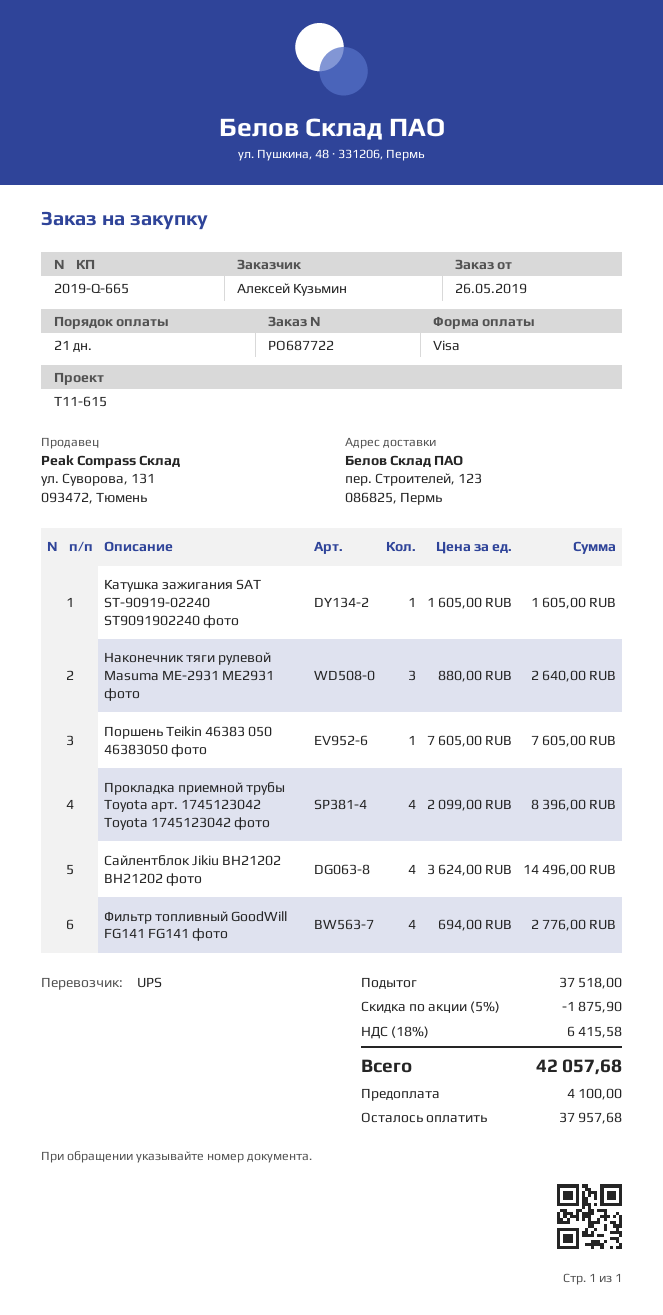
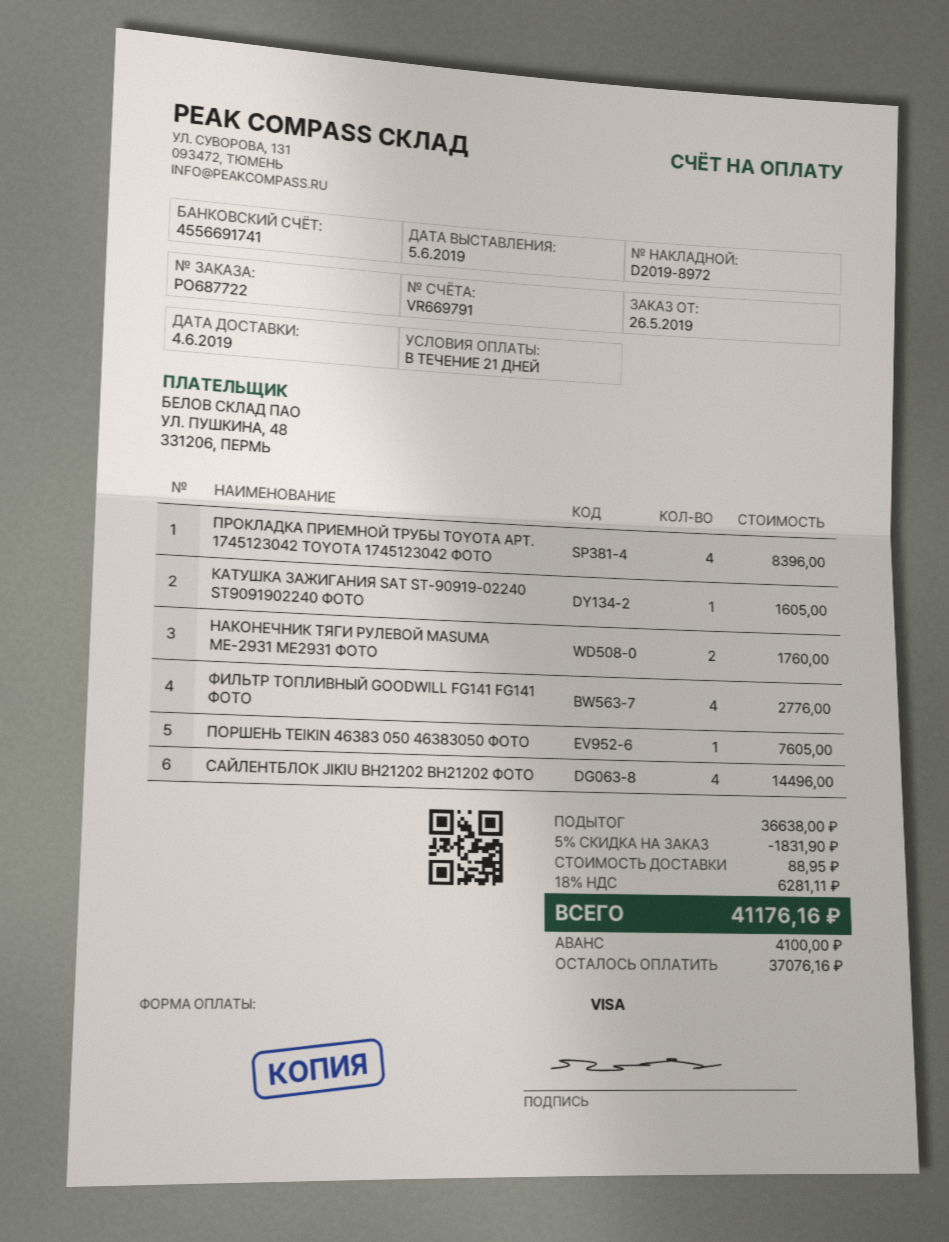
Наконечник тяги рулевой Masuma ME-2931 ME2931 фото: 3 for 2640.00 -> 2 for 1760.00
subtotal: 37518.00 -> 36638.00
discount: 5% = 1875.90 -> 5% = 1831.90
shipping: none -> 88.95
tax: 18% = 6415.58 -> 18% = 6281.11
total: 42057.68 -> 41176.16
balance: 37957.68 -> 37076.16

